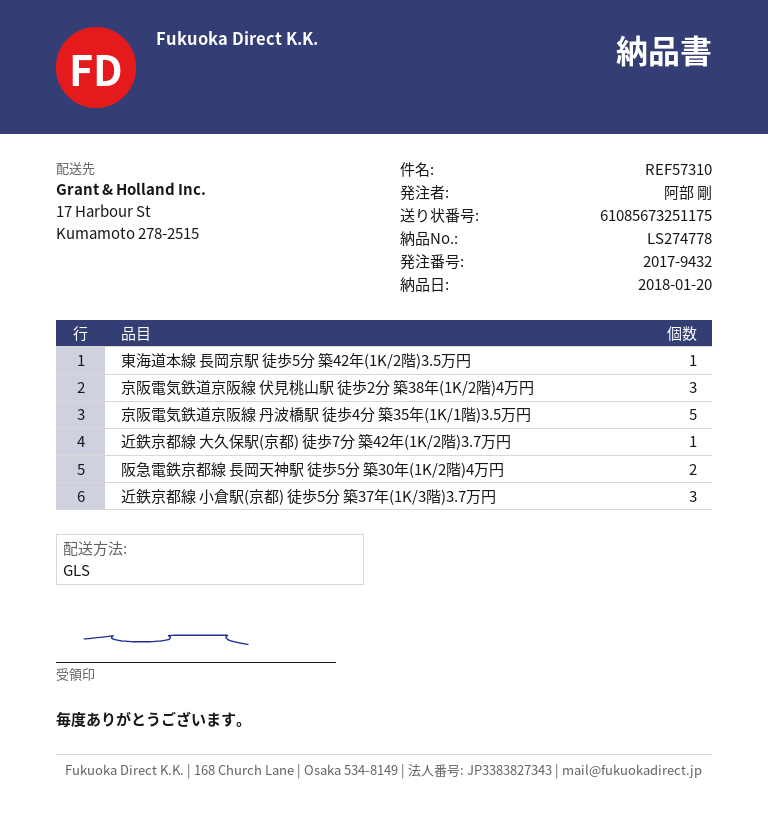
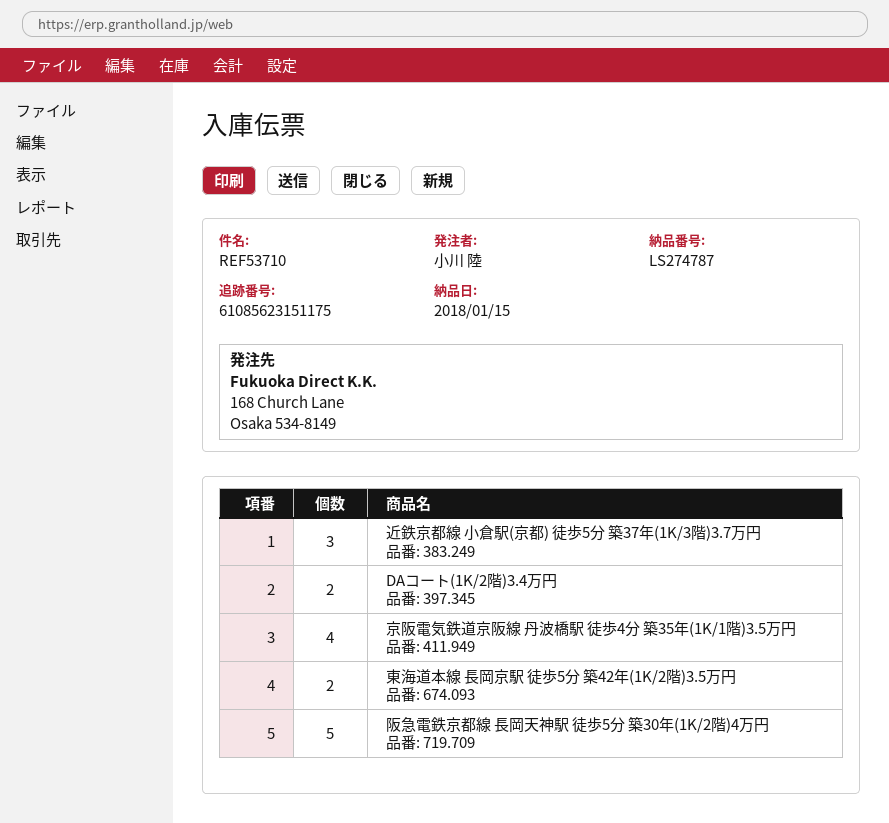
delivery note number: LS274778 -> LS274787
delivery date: 2018-01-20 -> 2018-01-15
reference: REF57310 -> REF53710
ordered by: 阿部 剛 -> 小川 陸
tracking number: 61085673251175 -> 61085623151175
東海道本線 長岡京駅 徒歩5分 築42年(1K/2階)3.5万円: 1 -> 2
京阪電気鉄道京阪線 伏見桃山駅 徒歩2分 築38年(1K/2階)4万円: 3 -> none
京阪電気鉄道京阪線 丹波橋駅 徒歩4分 築35年(1K/1階)3.5万円: 5 -> 4
近鉄京都線 大久保駅(京都) 徒歩7分 築42年(1K/2階)3.7万円: 1 -> none
阪急電鉄京都線 長岡天神駅 徒歩5分 築30年(1K/2階)4万円: 2 -> 5
DAコート(1K/2階)3.4万円: none -> 2

